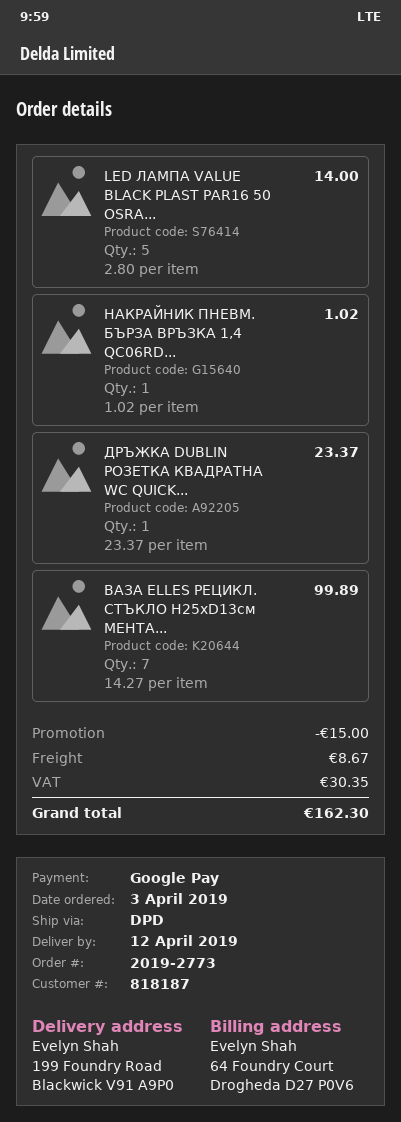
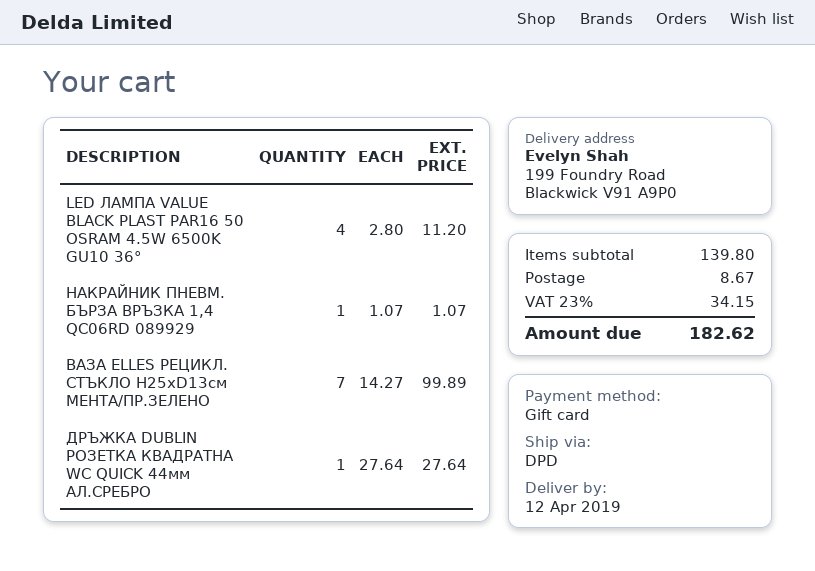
payment method: Google Pay -> gift card
LED ЛАМПА VALUE BLACK PLAST PAR16 50 OSRA...: 5 x 2.80 = 14.00 -> 4 x 2.80 = 11.20
НАКРАЙНИК ПНЕВМ. БЪРЗА ВРЪЗКА 1,4 QC06RD...: 1 x 1.02 = 1.02 -> 1 x 1.07 = 1.07
ДРЪЖКА DUBLIN РОЗЕТКА КВАДРАТНА WC QUICK...: 1 x 23.37 = 23.37 -> 1 x 27.64 = 27.64
discount: 15.00 -> none
tax: 30.35 -> 34.15
total: 162.30 -> 182.62

